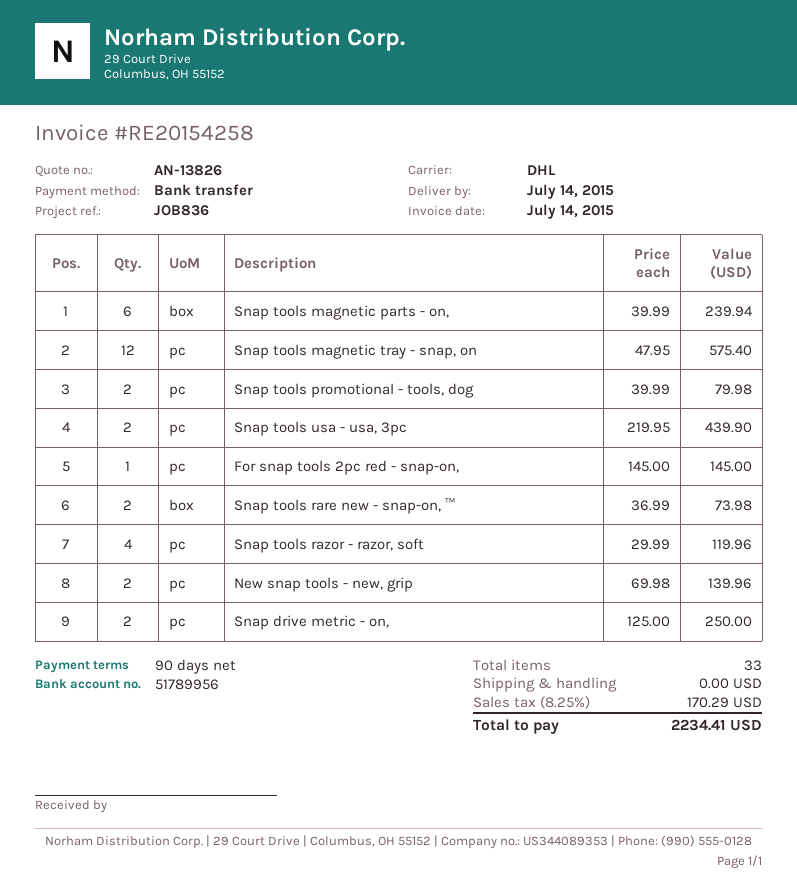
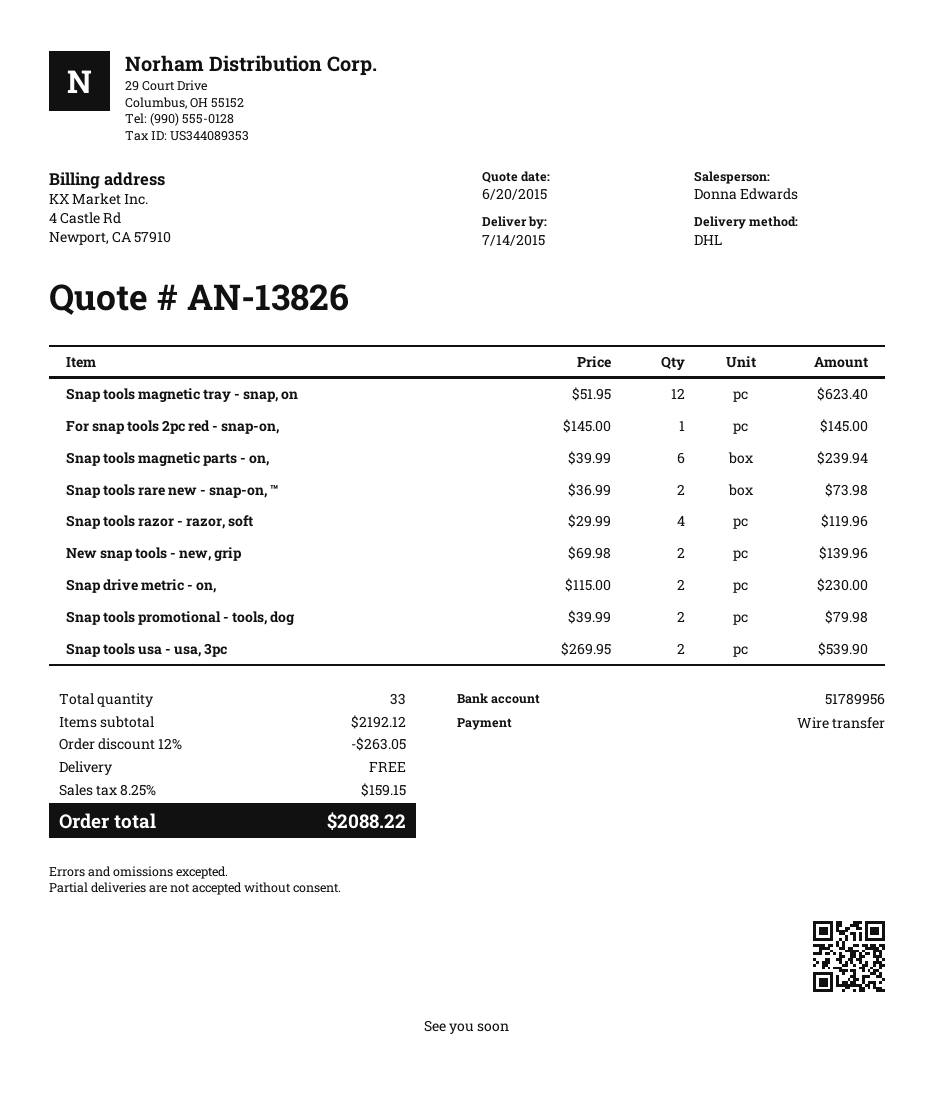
Snap tools magnetic tray - snap, on: 12 x 47.95 = 575.40 -> 12 x 51.95 = 623.40
Snap tools usa - usa, 3pc: 2 x 219.95 = 439.90 -> 2 x 269.95 = 539.90
Snap drive metric - on,: 2 x 125.00 = 250.00 -> 2 x 115.00 = 230.00
discount: none -> 12% = 263.05
tax: 8.25% = 170.29 -> 8.25% = 159.15
total: 2234.41 -> 2088.22

